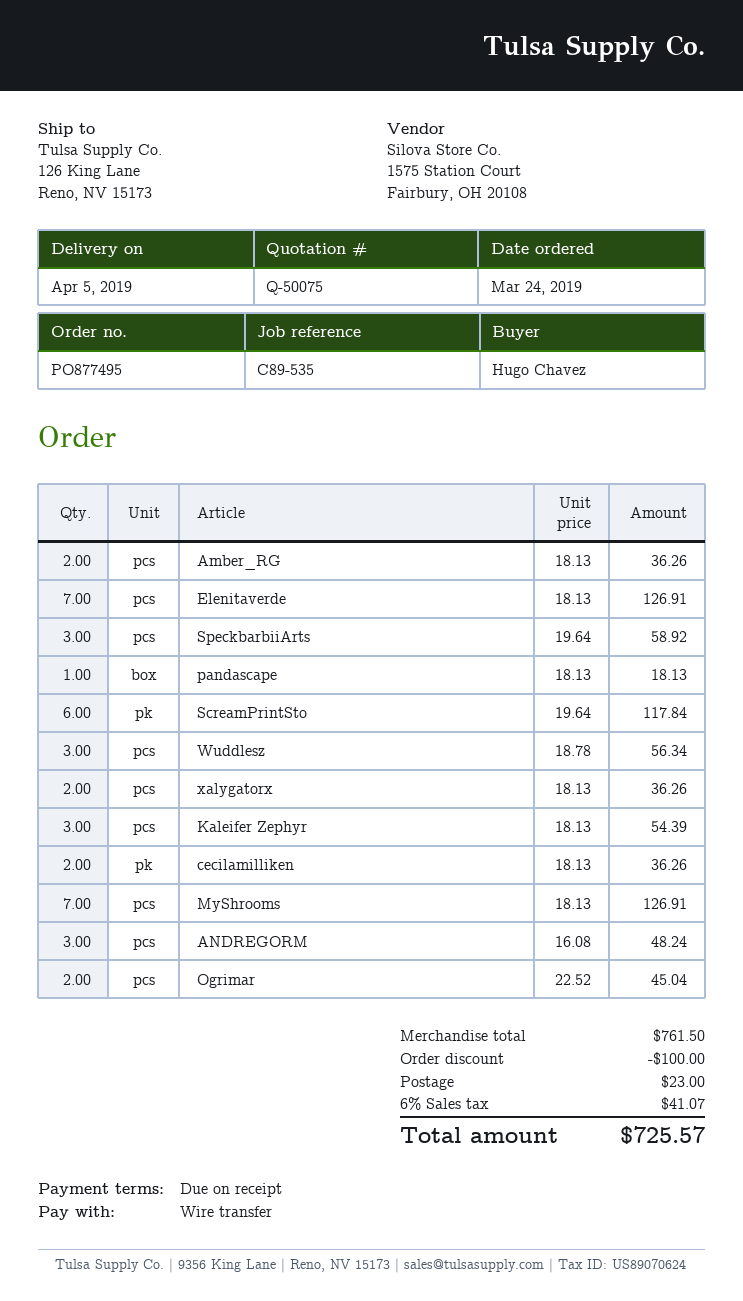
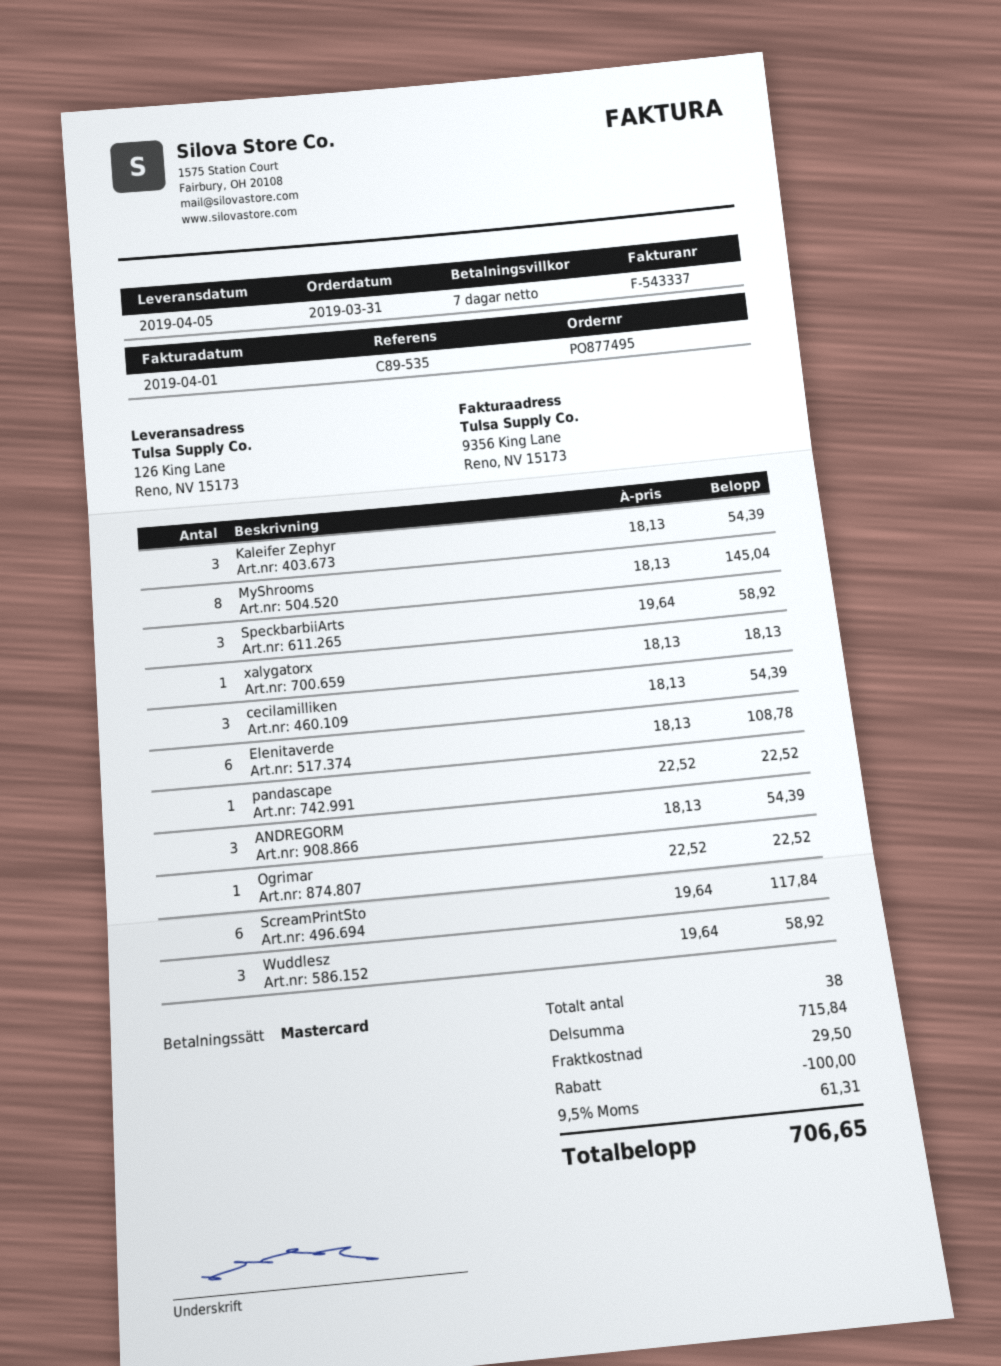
order date: 2019-03-24 -> 2019-03-31
payment terms: on receipt -> 7 days
payment method: bank transfer -> Mastercard
Amber_RG: 2 x 18.13 = 36.26 -> none
Elenitaverde: 7 x 18.13 = 126.91 -> 6 x 18.13 = 108.78
pandascape: 1 x 18.13 = 18.13 -> 1 x 22.52 = 22.52
Wuddlesz: 3 x 18.78 = 56.34 -> 3 x 19.64 = 58.92
xalygatorx: 2 x 18.13 = 36.26 -> 1 x 18.13 = 18.13
cecilamilliken: 2 x 18.13 = 36.26 -> 3 x 18.13 = 54.39
MyShrooms: 7 x 18.13 = 126.91 -> 8 x 18.13 = 145.04
ANDREGORM: 3 x 16.08 = 48.24 -> 3 x 18.13 = 54.39
Ogrimar: 2 x 22.52 = 45.04 -> 1 x 22.52 = 22.52
subtotal: 761.50 -> 715.84
shipping: 23.00 -> 29.50
tax: 6% = 41.07 -> 9.5% = 61.31
total: 725.57 -> 706.65

